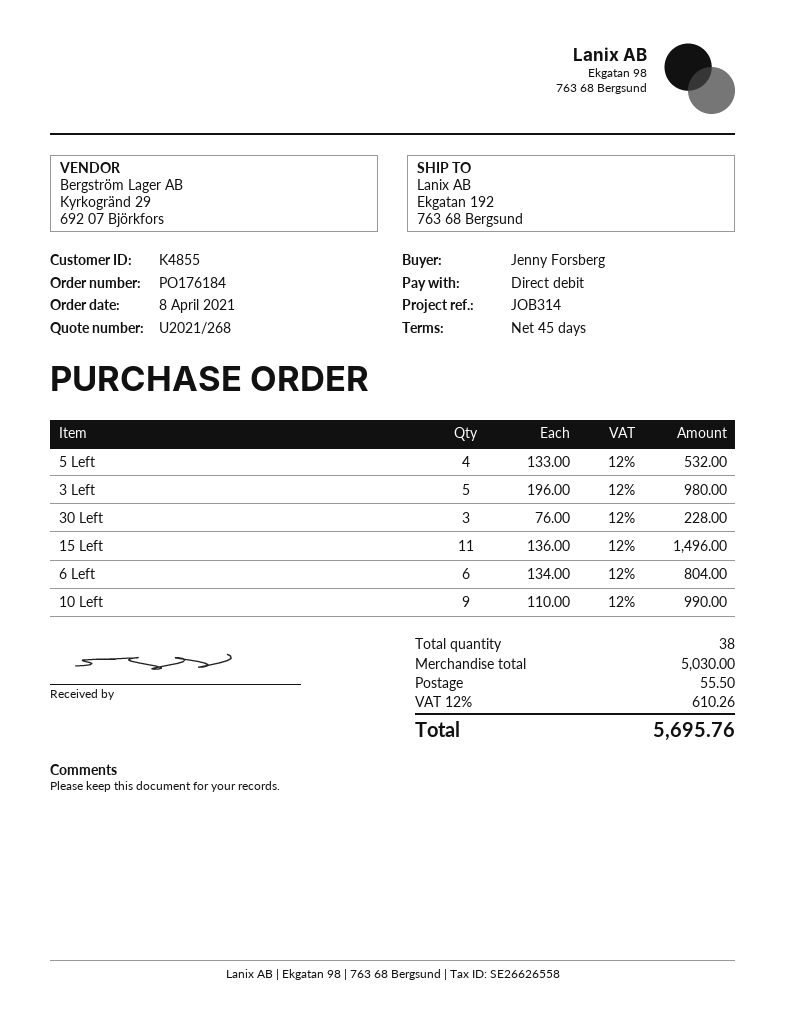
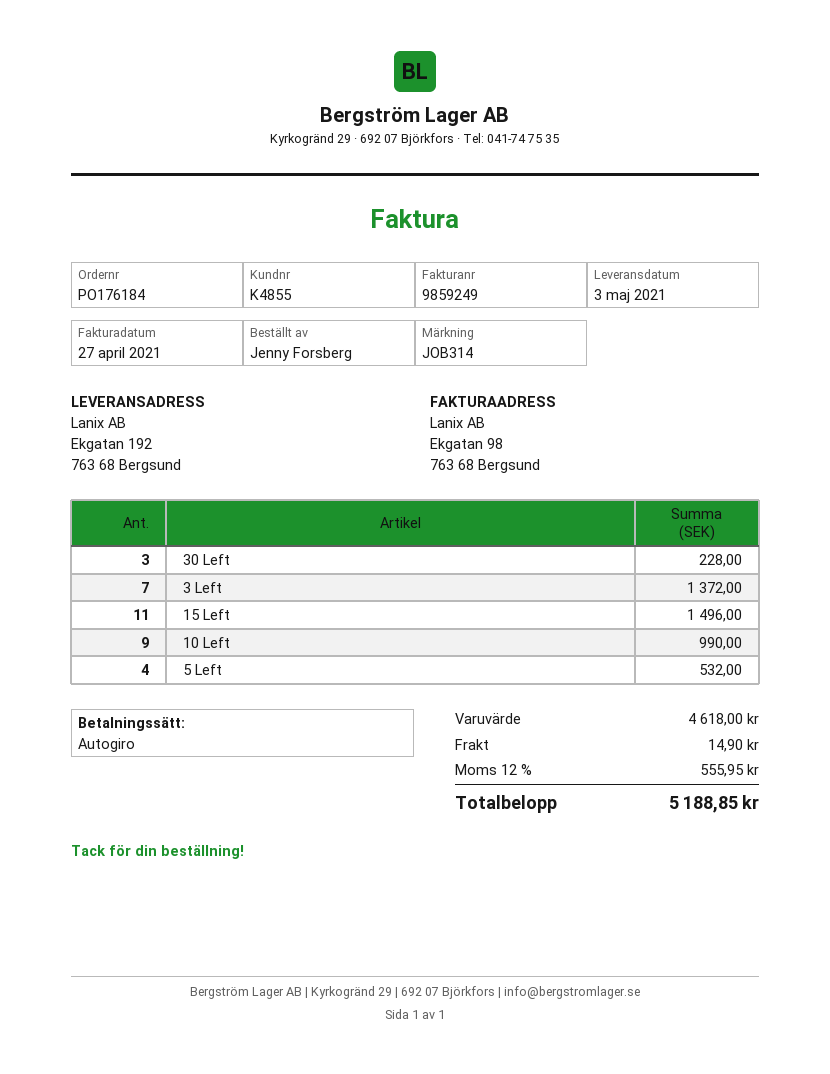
3 Left: 5 for 980.00 -> 7 for 1372.00
6 Left: 6 for 804.00 -> none
subtotal: 5030.00 -> 4618.00
shipping: 55.50 -> 14.90
tax: 12% = 610.26 -> 12% = 555.95
total: 5695.76 -> 5188.85

